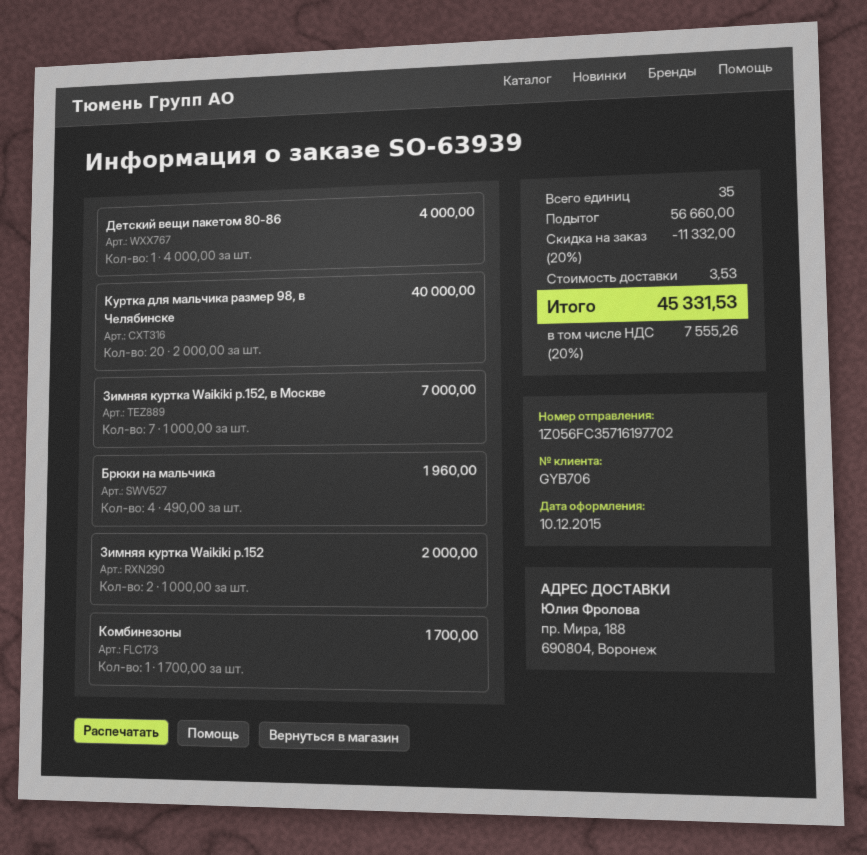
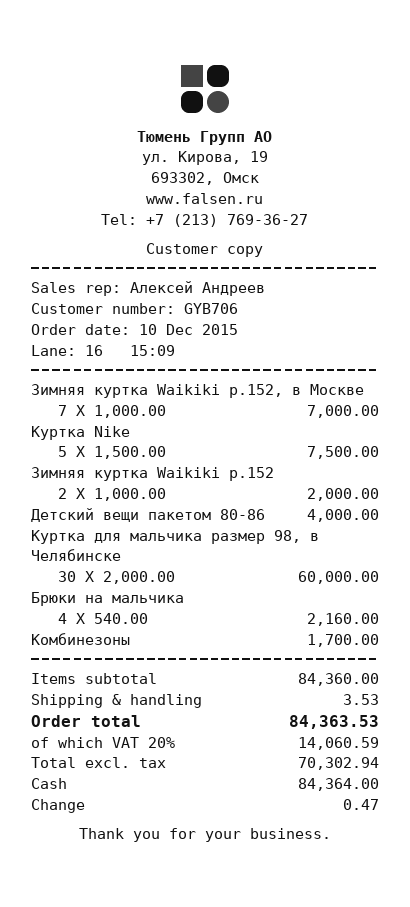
Куртка для мальчика размер 98, в Челябинске: 20 x 2000.00 = 40000.00 -> 30 x 2000.00 = 60000.00
Брюки на мальчика: 4 x 490.00 = 1960.00 -> 4 x 540.00 = 2160.00
Куртка Nike: none -> 5 x 1500.00 = 7500.00
subtotal: 56660.00 -> 84360.00
discount: 20% = 11332.00 -> none
tax: 20% = 7555.26 -> 20% = 14060.59
total: 45331.53 -> 84363.53

